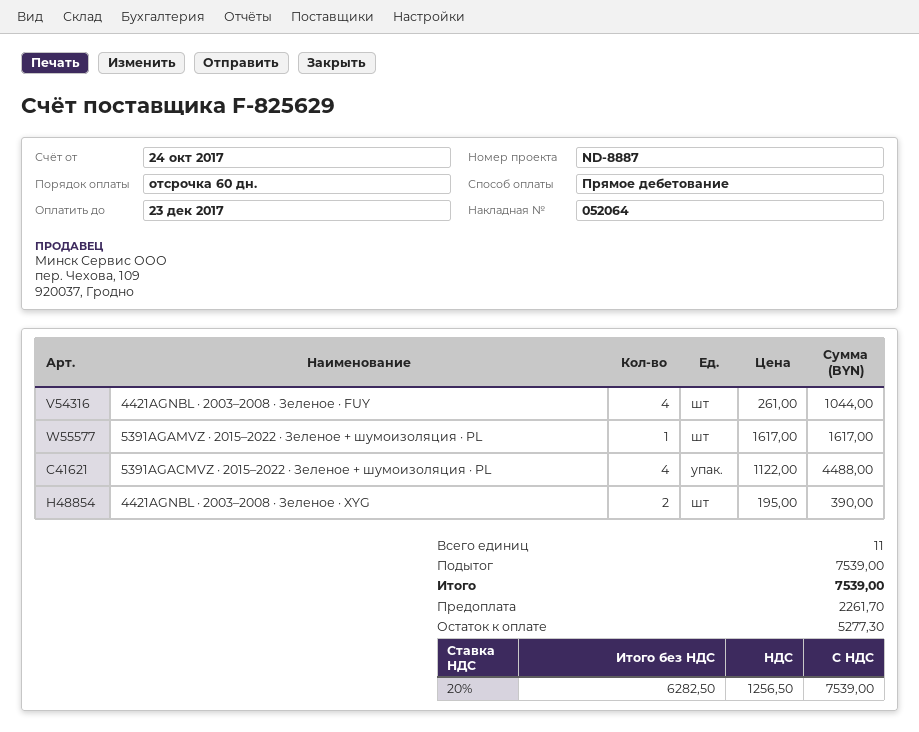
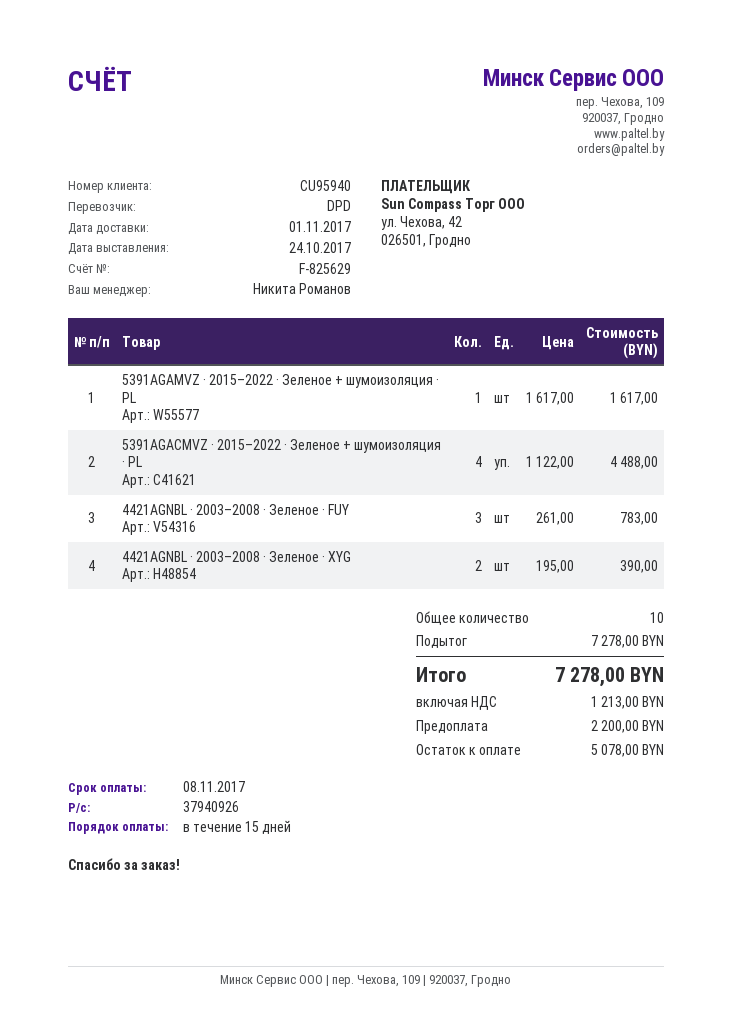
payment terms: 60 days -> 15 days
due date: 2017-12-23 -> 2017-11-08
4421AGNBL · 2003–2008 · Зеленое · FUY: 4 x 261.00 = 1044.00 -> 3 x 261.00 = 783.00
total quantity: 11 -> 10
subtotal: 7539.00 -> 7278.00
tax: 1256.50 -> 1213.00
total: 7539.00 -> 7278.00
deposit: 2261.70 -> 2200.00
balance: 5277.30 -> 5078.00

